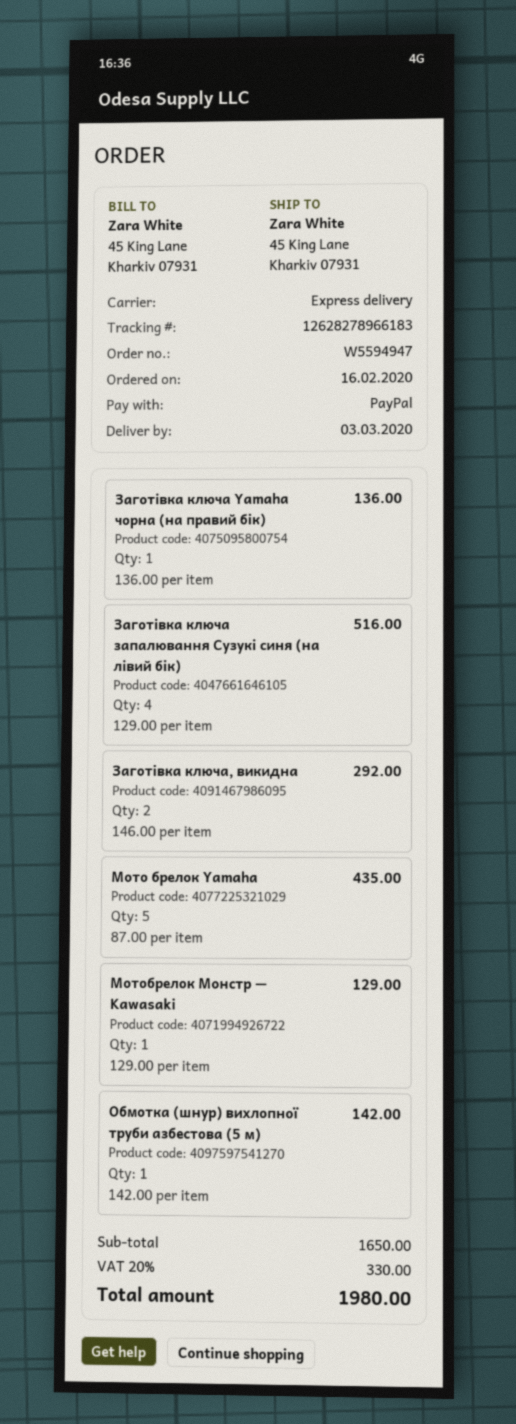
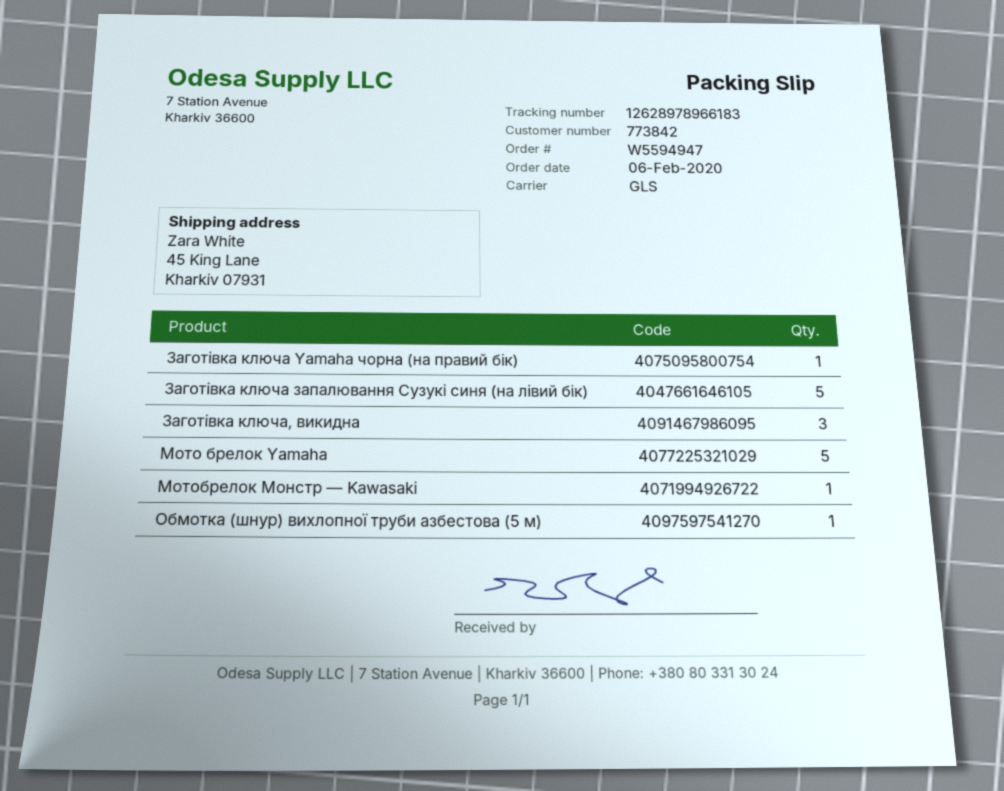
order date: 2020-02-16 -> 2020-02-06
shipping method: express -> GLS
tracking number: 12628278966183 -> 12628978966183
Заготівка ключа запалювання Сузукі синя (на лівий бік): 4 -> 5
Заготівка ключа, викидна: 2 -> 3

